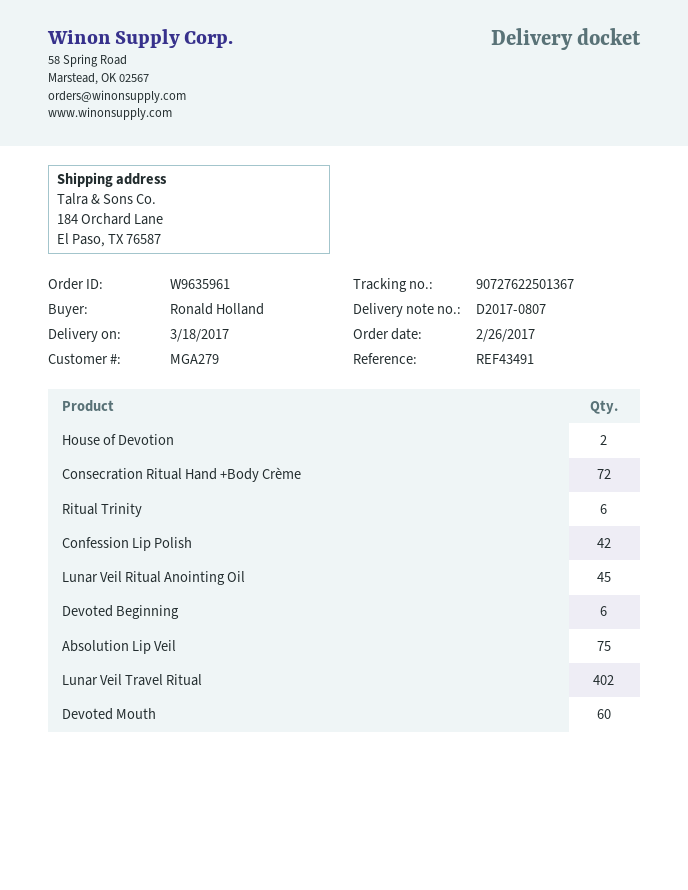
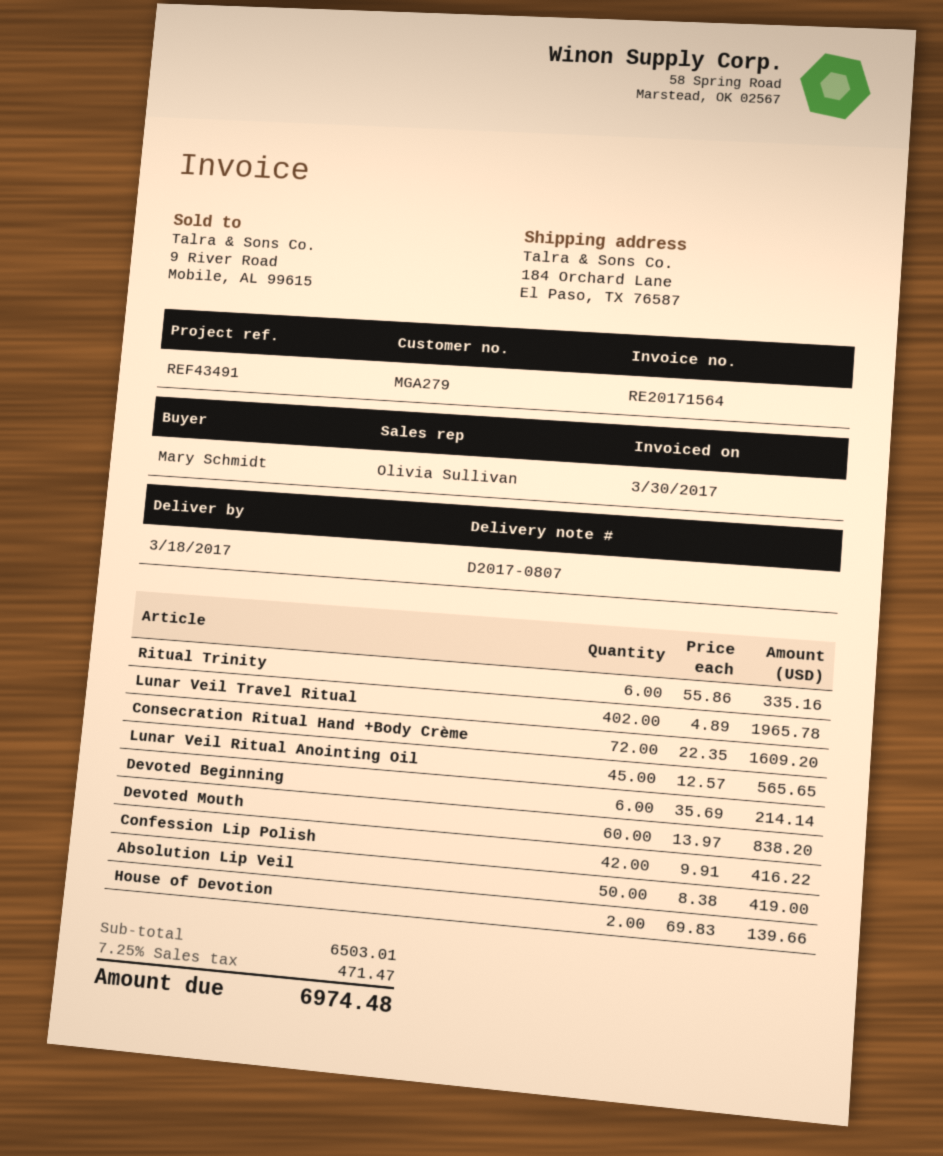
ordered by: Ronald Holland -> Mary Schmidt
Absolution Lip Veil: 75 -> 50

